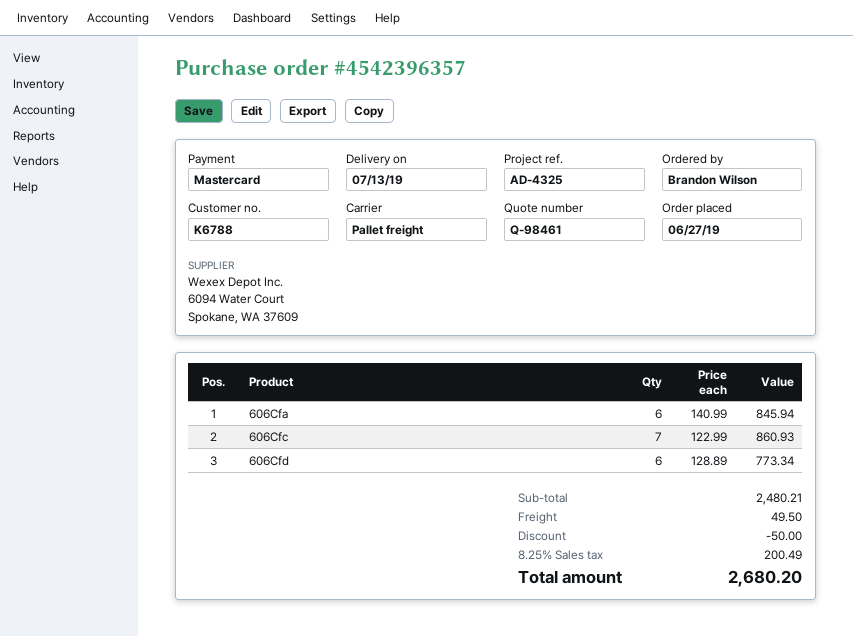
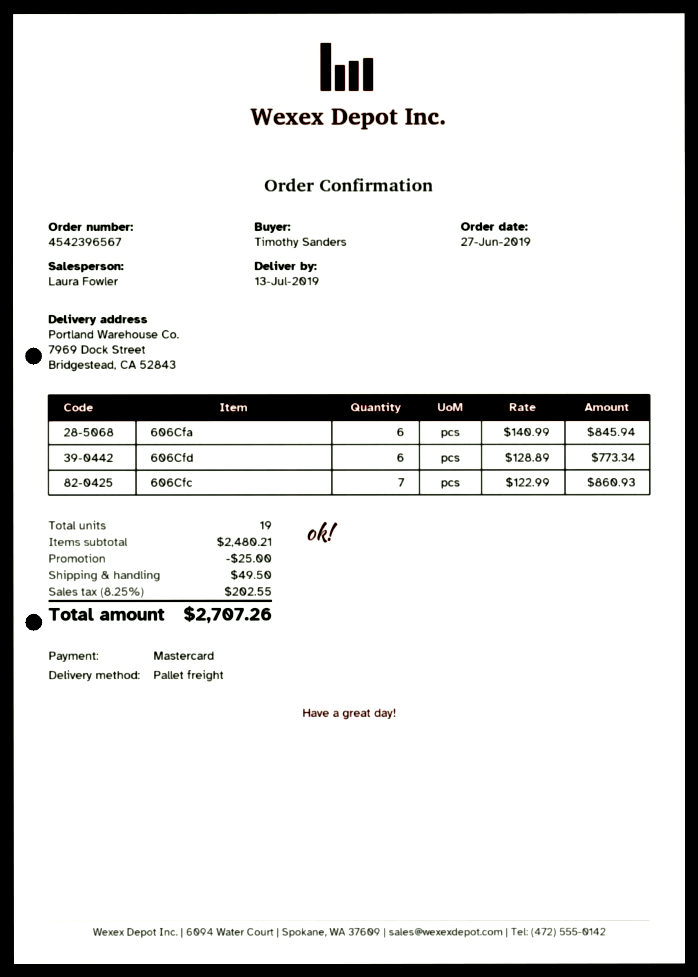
order number: 4542396357 -> 4542396567
ordered by: Brandon Wilson -> Timothy Sanders
discount: 50.00 -> 25.00
tax: 8.25% = 200.49 -> 8.25% = 202.55
total: 2680.20 -> 2707.26

